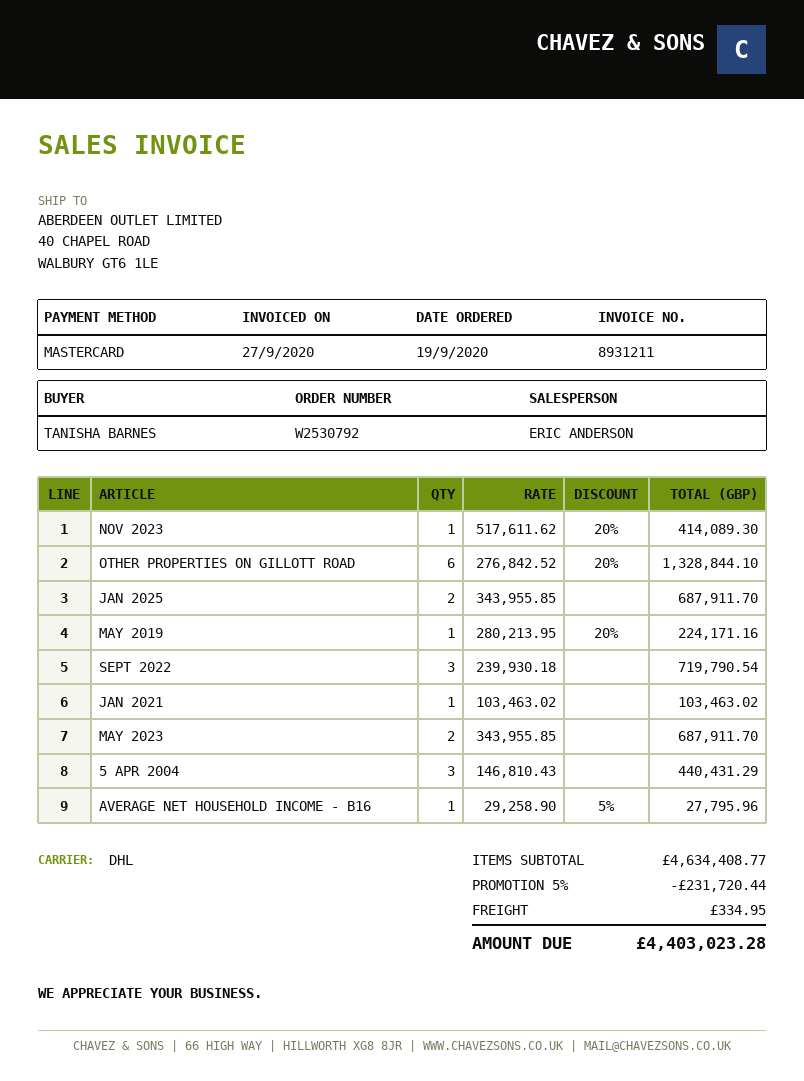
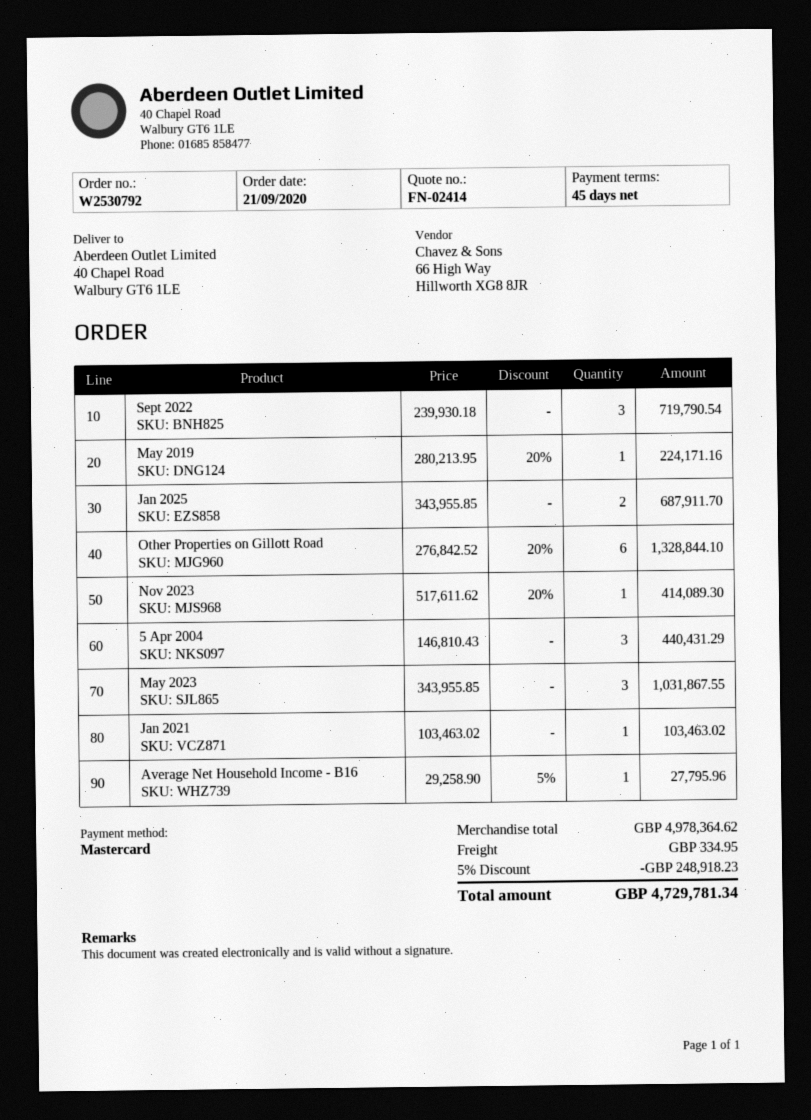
order date: 2020-09-19 -> 2020-09-21
MAY 2023: 2 x 343955.85 = 687911.70 -> 3 x 343955.85 = 1031867.55
subtotal: 4634408.77 -> 4978364.62
discount: 5% = 231720.44 -> 5% = 248918.23
total: 4403023.28 -> 4729781.34

